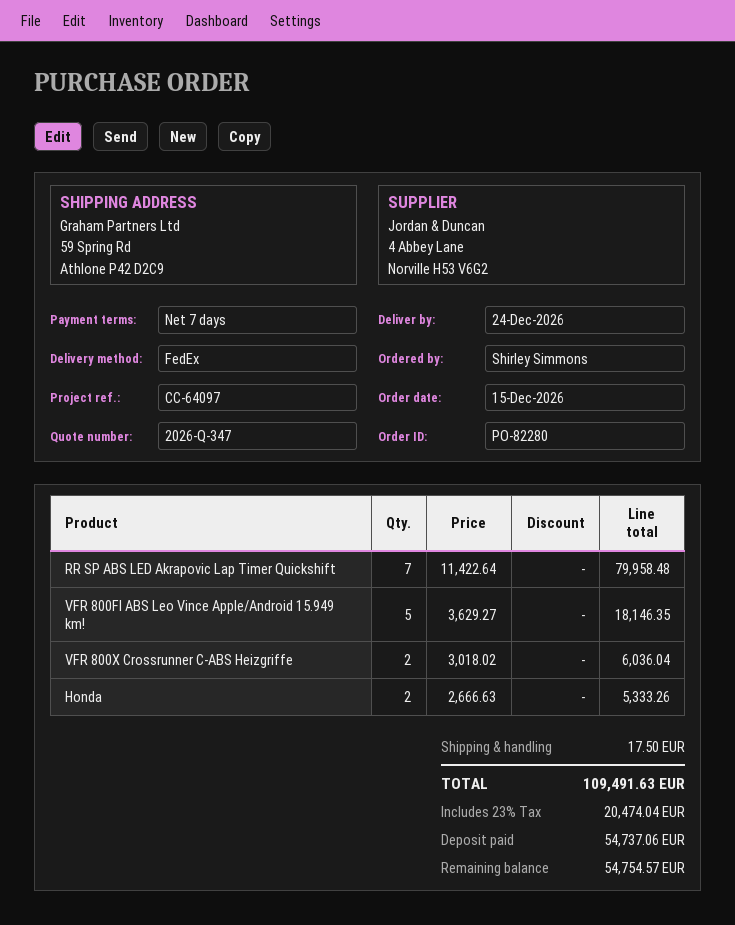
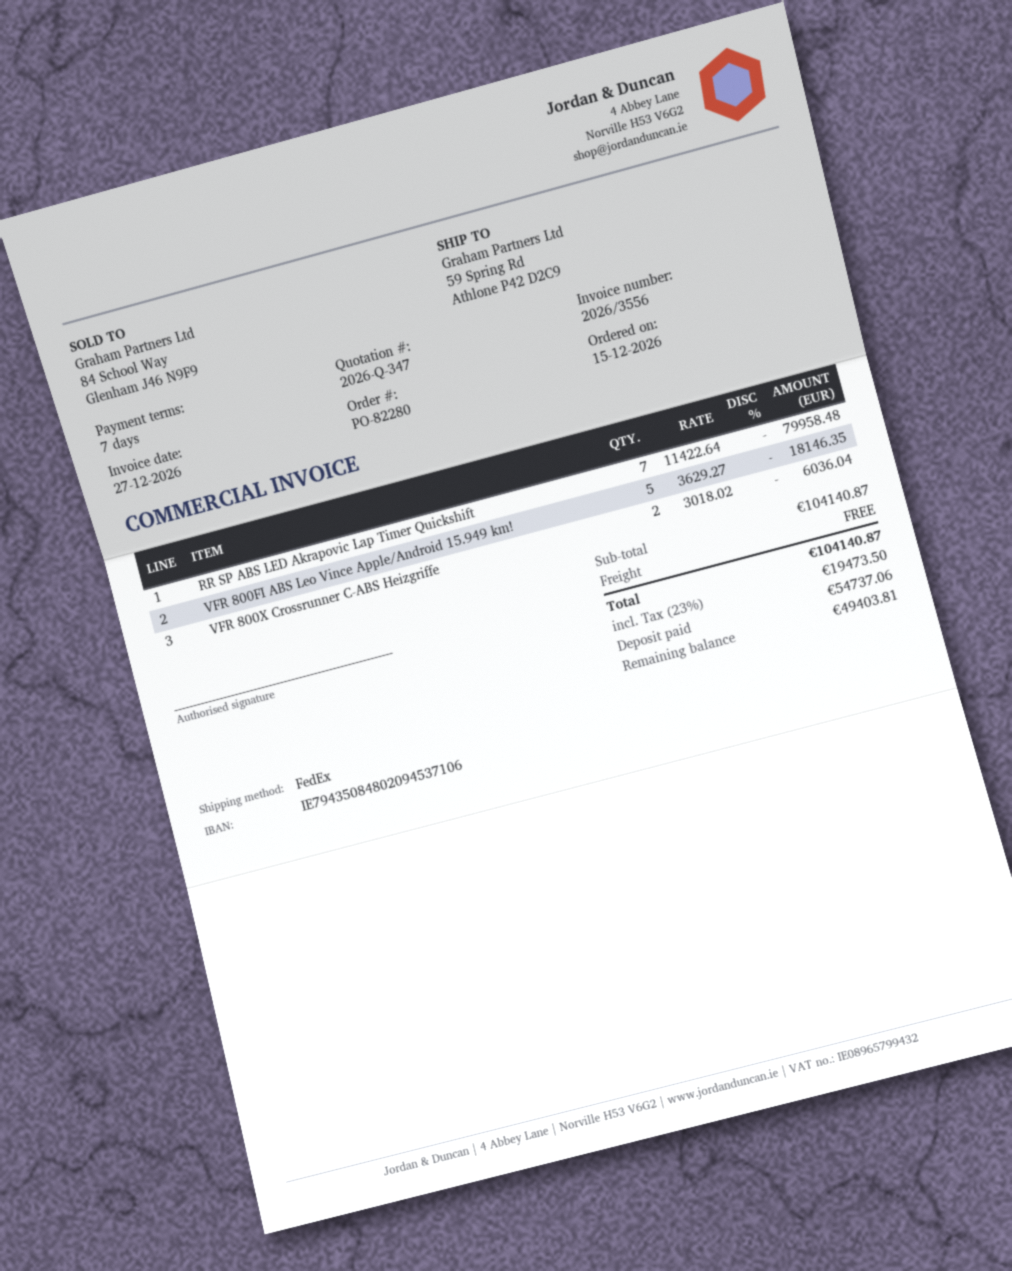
Honda: 2 x 2666.63 = 5333.26 -> none
shipping: 17.50 -> 0.00
tax: 23% = 20474.04 -> 23% = 19473.50
total: 109491.63 -> 104140.87
balance: 54754.57 -> 49403.81

